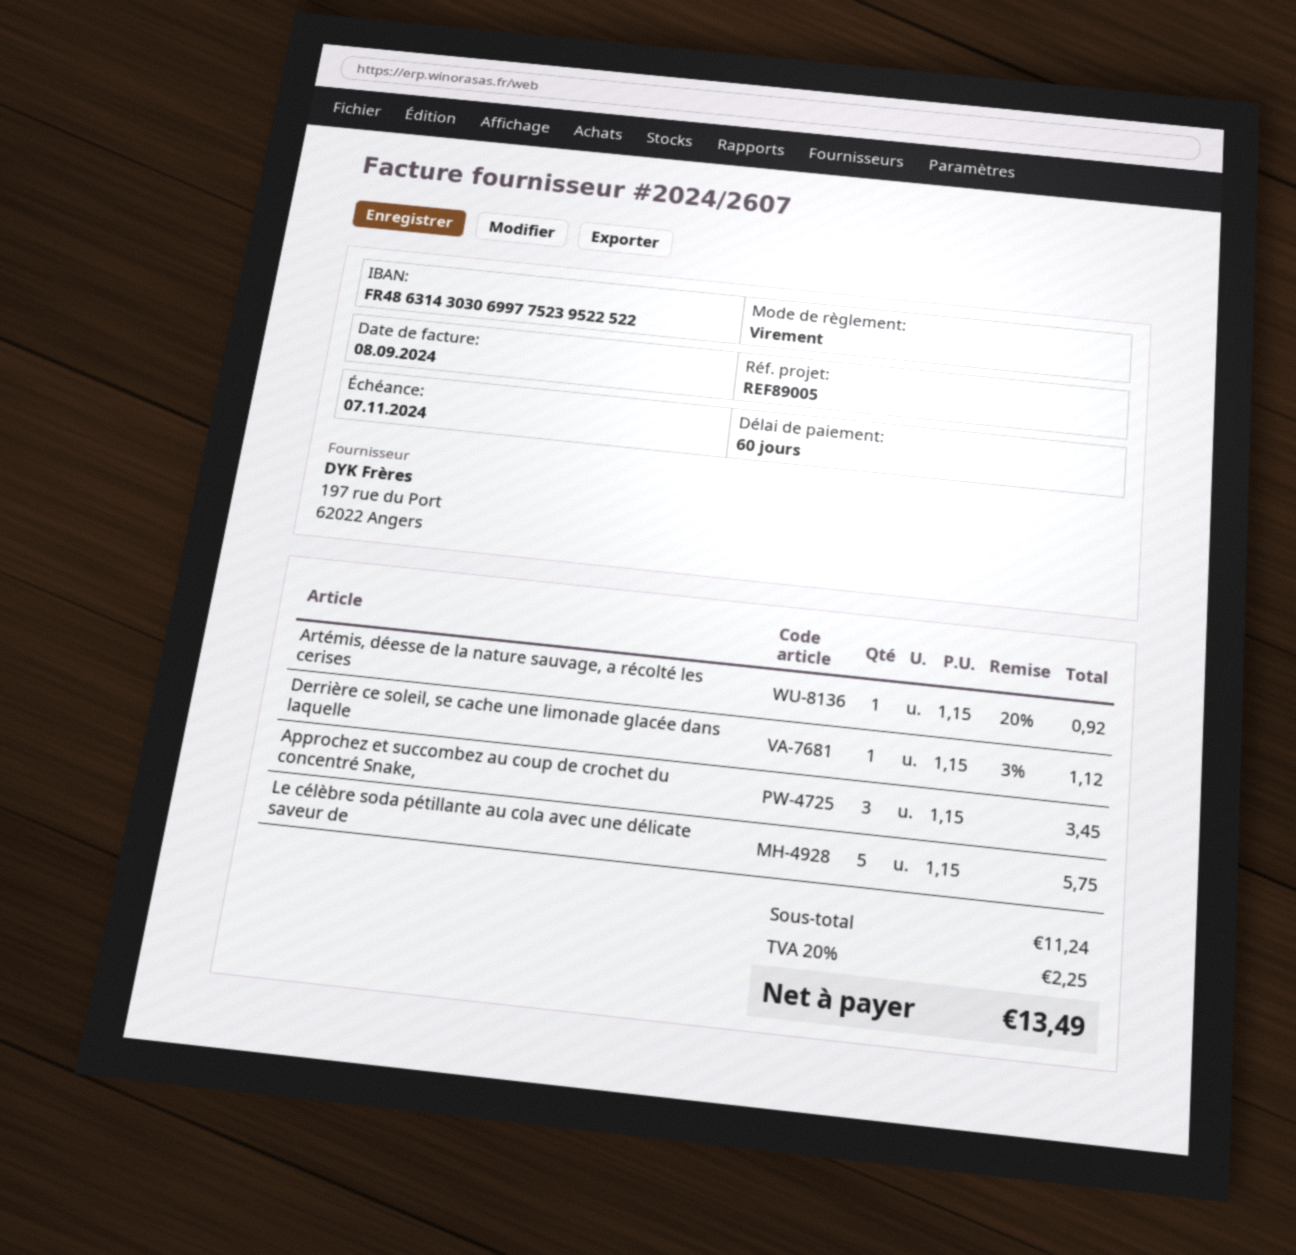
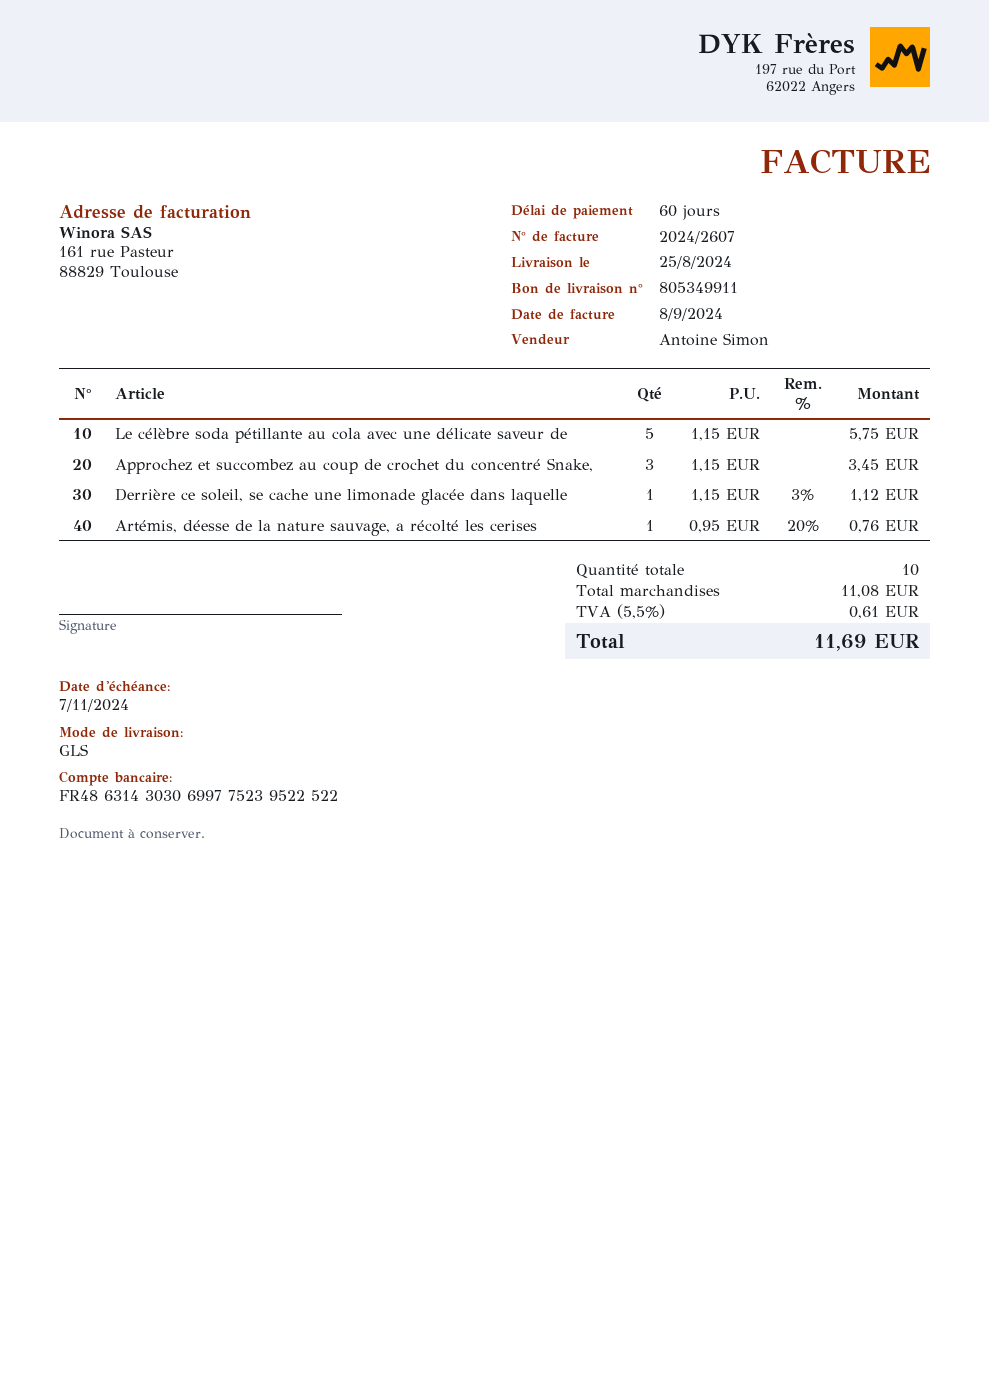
Artémis, déesse de la nature sauvage, a récolté les cerises: 1 x 1.15 - 20% = 0.92 -> 1 x 0.95 - 20% = 0.76
subtotal: 11.24 -> 11.08
tax: 20% = 2.25 -> 5.5% = 0.61
total: 13.49 -> 11.69

